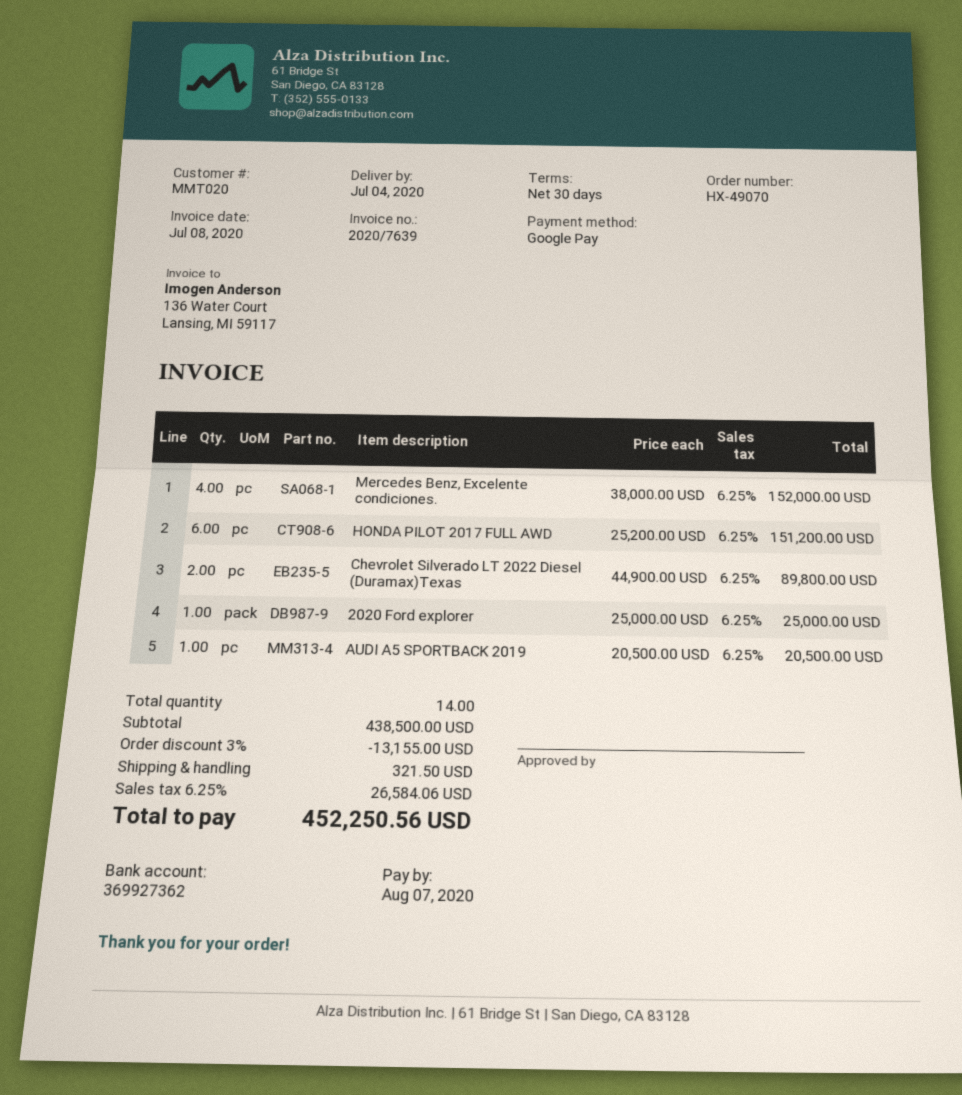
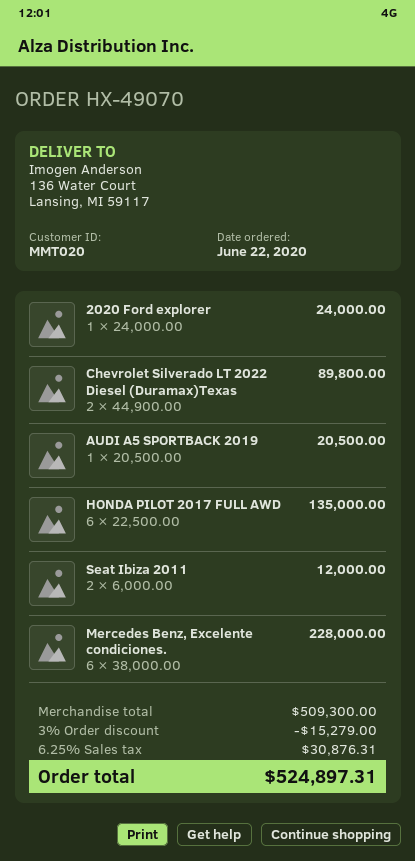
Mercedes Benz, Excelente condiciones.: 4 x 38000.00 = 152000.00 -> 6 x 38000.00 = 228000.00
HONDA PILOT 2017 FULL AWD: 6 x 25200.00 = 151200.00 -> 6 x 22500.00 = 135000.00
2020 Ford explorer: 1 x 25000.00 = 25000.00 -> 1 x 24000.00 = 24000.00
Seat Ibiza 2011: none -> 2 x 6000.00 = 12000.00
subtotal: 438500.00 -> 509300.00
discount: 3% = 13155.00 -> 3% = 15279.00
shipping: 321.50 -> none
tax: 6.25% = 26584.06 -> 6.25% = 30876.31
total: 452250.56 -> 524897.31

